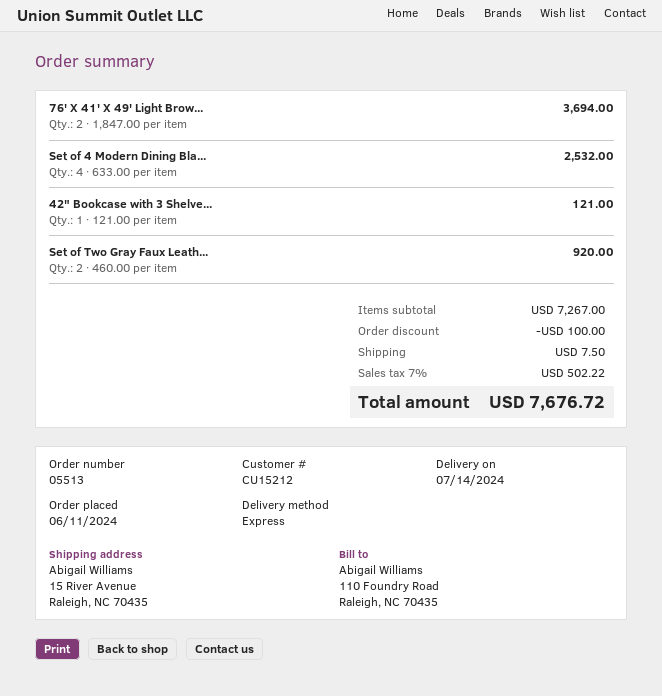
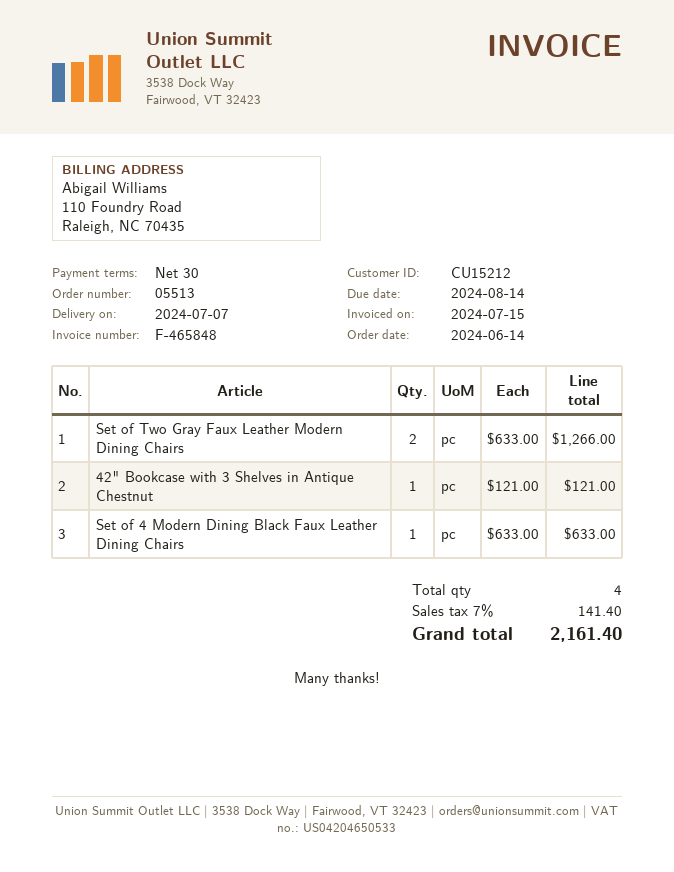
order date: 2024-06-11 -> 2024-06-14
delivery date: 2024-07-14 -> 2024-07-07
76' X 41' X 49' Light Brow...: 2 x 1847.00 = 3694.00 -> none
Set of 4 Modern Dining Bla...: 4 x 633.00 = 2532.00 -> 1 x 633.00 = 633.00
Set of Two Gray Faux Leath...: 2 x 460.00 = 920.00 -> 2 x 633.00 = 1266.00
discount: 100.00 -> none
shipping: 7.50 -> none
tax: 7% = 502.22 -> 7% = 141.40
total: 7676.72 -> 2161.40

